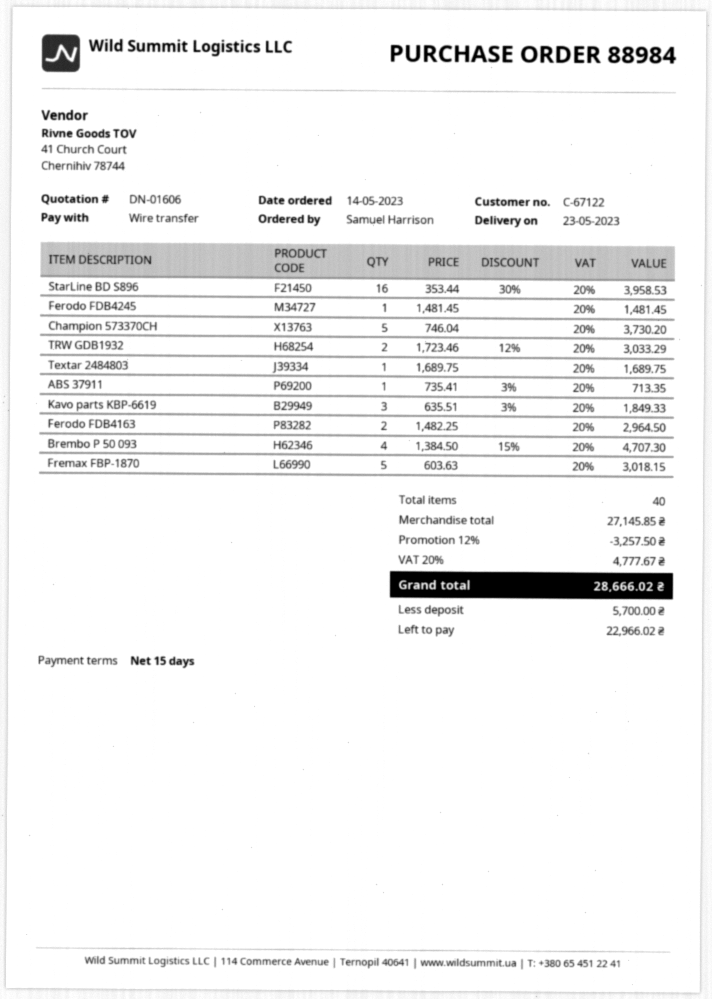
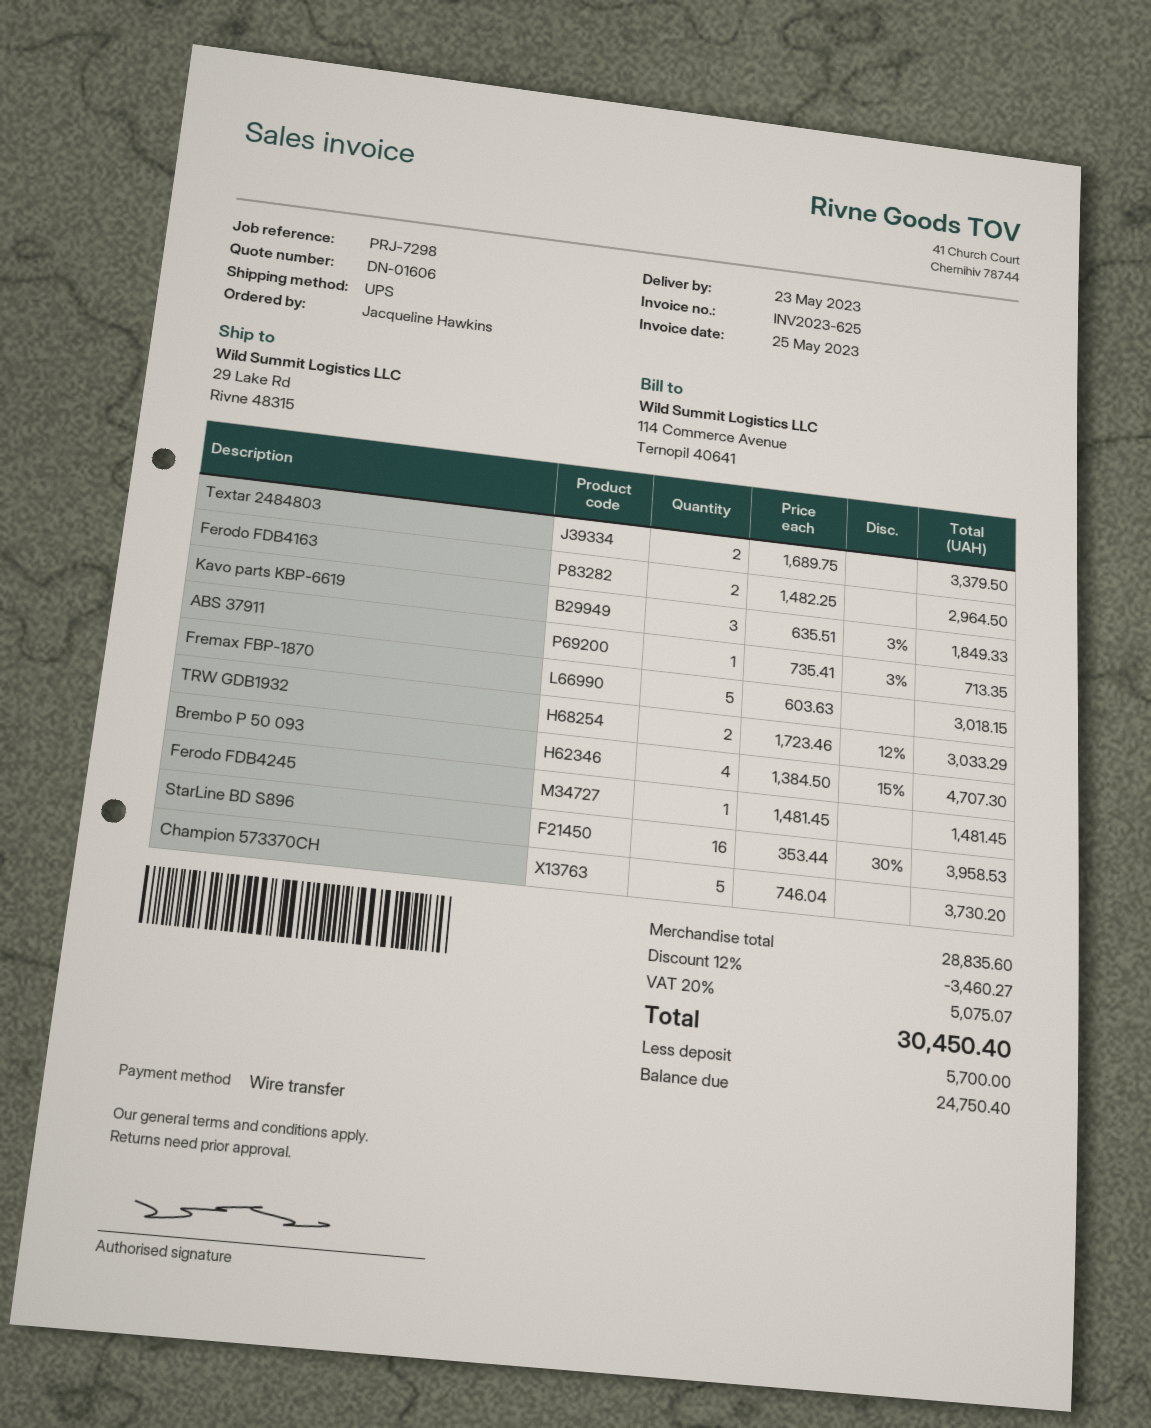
ordered by: Samuel Harrison -> Jacqueline Hawkins
Textar 2484803: 1 x 1689.75 = 1689.75 -> 2 x 1689.75 = 3379.50
subtotal: 27145.85 -> 28835.60
discount: 12% = 3257.50 -> 12% = 3460.27
tax: 20% = 4777.67 -> 20% = 5075.07
total: 28666.02 -> 30450.40
balance: 22966.02 -> 24750.40

